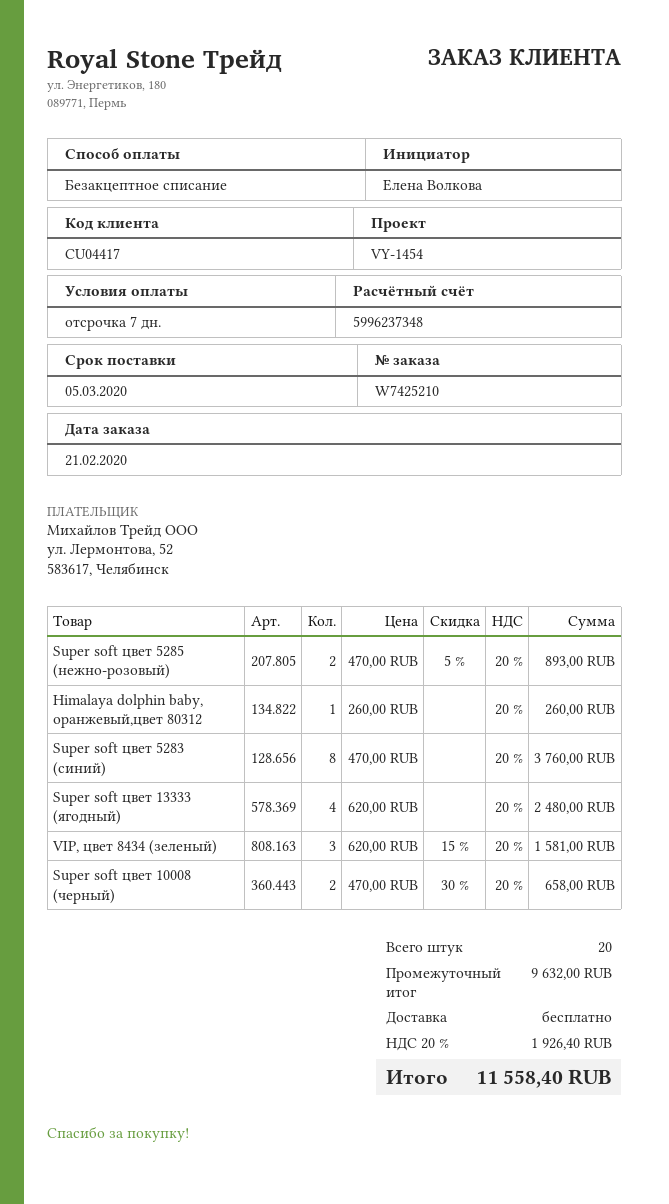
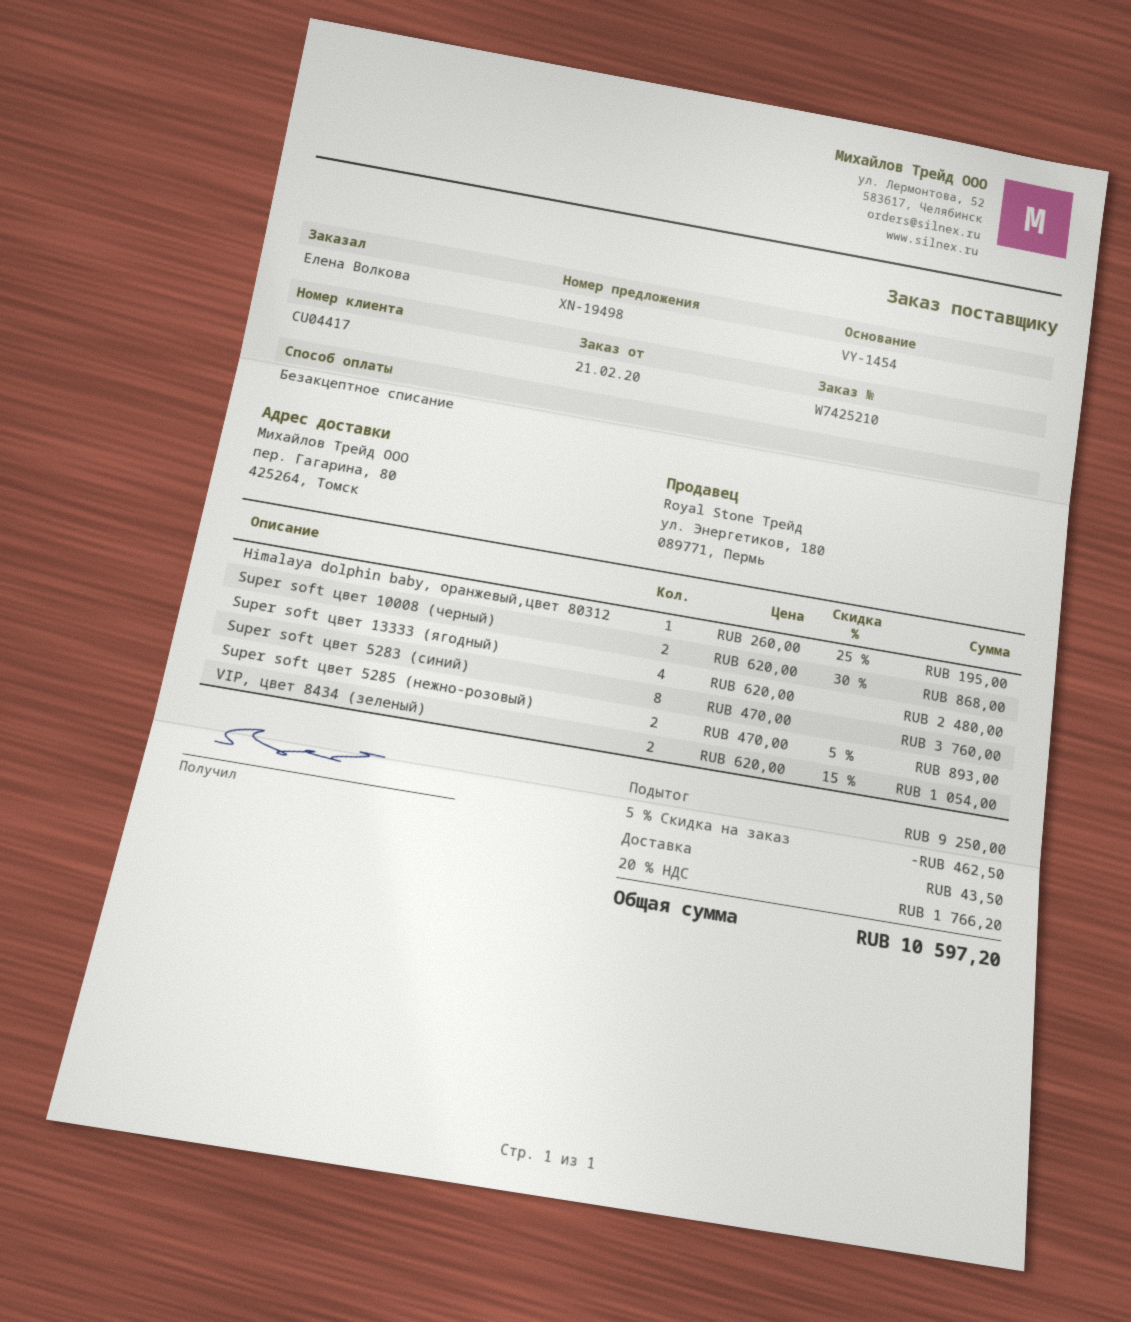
Himalaya dolphin baby, оранжевый,цвет 80312: 1 x 260.00 = 260.00 -> 1 x 260.00 - 25% = 195.00
VIP, цвет 8434 (зеленый): 3 x 620.00 - 15% = 1581.00 -> 2 x 620.00 - 15% = 1054.00
Super soft цвет 10008 (черный): 2 x 470.00 - 30% = 658.00 -> 2 x 620.00 - 30% = 868.00
subtotal: 9632.00 -> 9250.00
discount: none -> 5% = 462.50
shipping: 0.00 -> 43.50
tax: 20% = 1926.40 -> 20% = 1766.20
total: 11558.40 -> 10597.20

